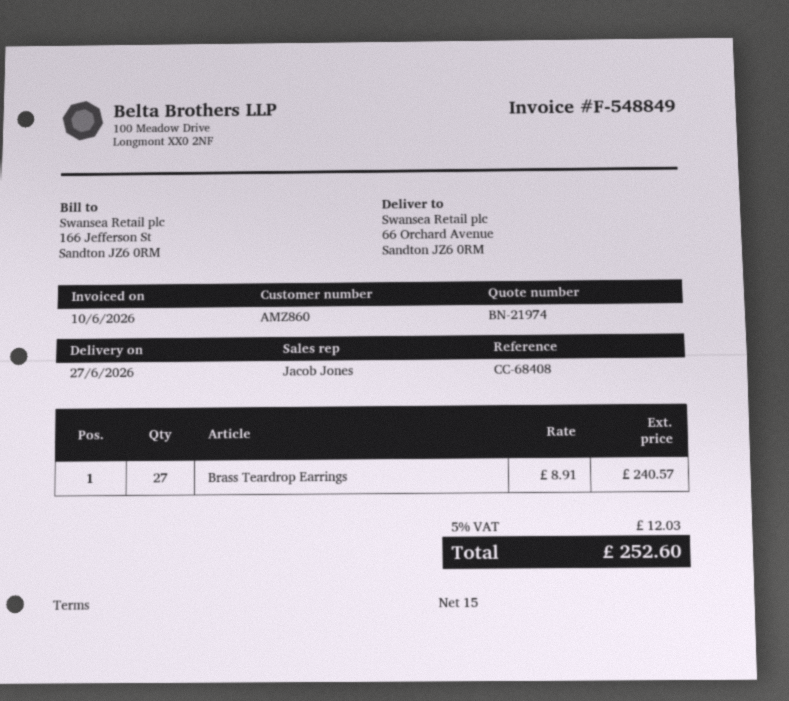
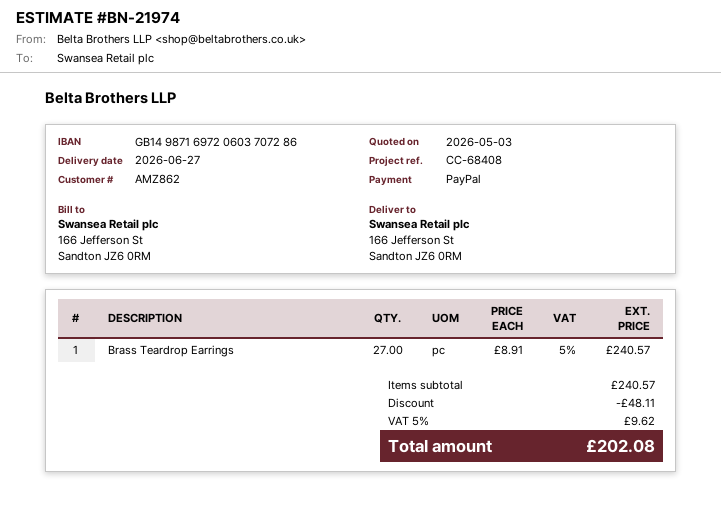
customer number: AMZ860 -> AMZ862
ship to: 66 Orchard Avenue, Sandton JZ6 0RM -> 166 Jefferson St, Sandton JZ6 0RM
discount: none -> 48.11
tax: 5% = 12.03 -> 5% = 9.62
total: 252.60 -> 202.08

